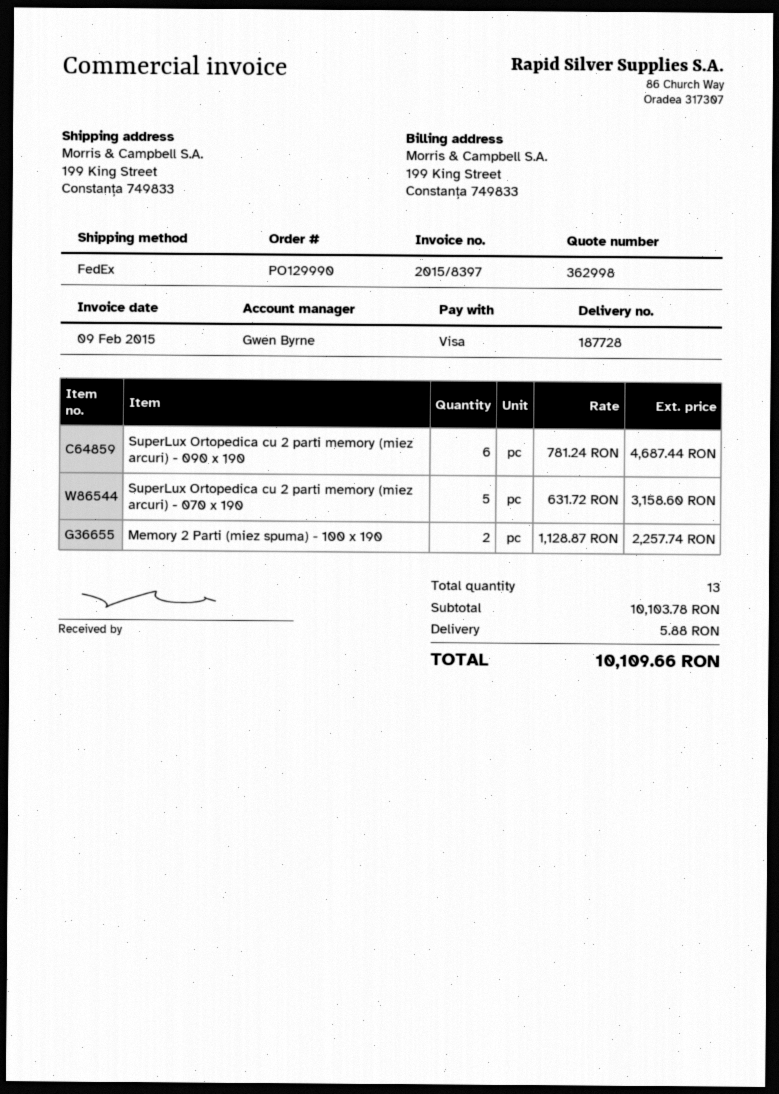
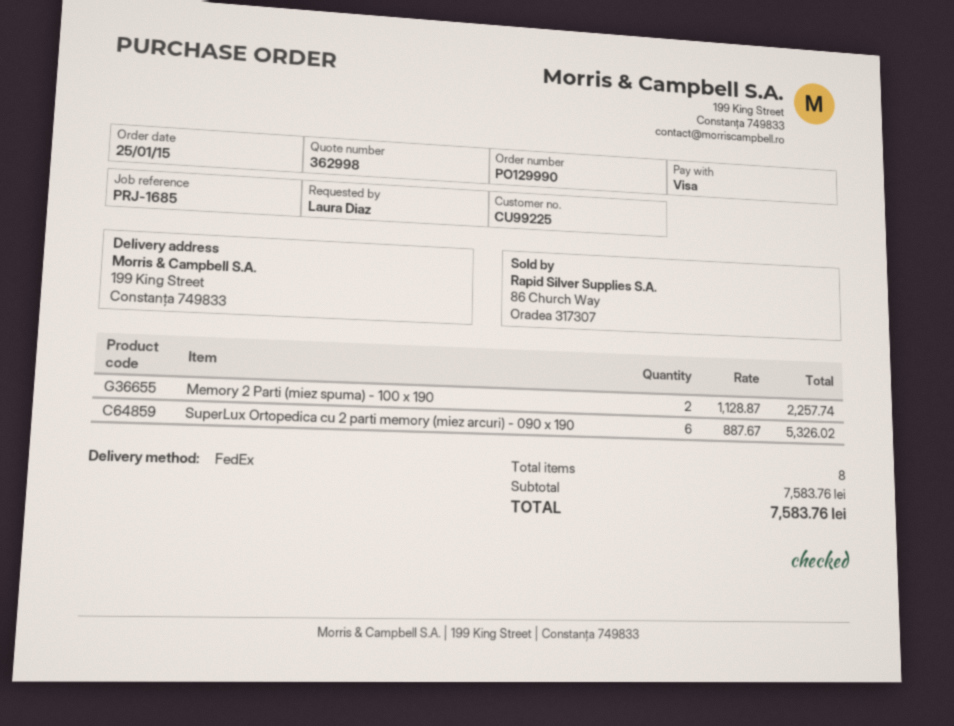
SuperLux Ortopedica cu 2 parti memory (miez arcuri) - 090 x 190: 6 x 781.24 = 4687.44 -> 6 x 887.67 = 5326.02
SuperLux Ortopedica cu 2 parti memory (miez arcuri) - 070 x 190: 5 x 631.72 = 3158.60 -> none
total quantity: 13 -> 8
subtotal: 10103.78 -> 7583.76
shipping: 5.88 -> none
total: 10109.66 -> 7583.76

